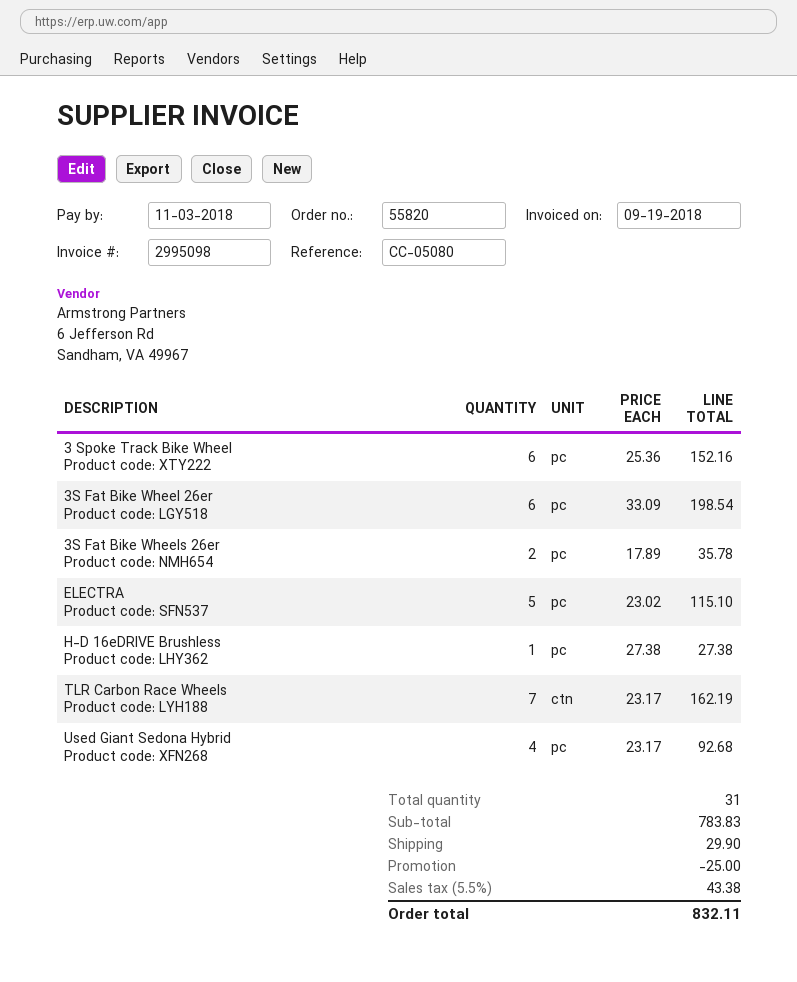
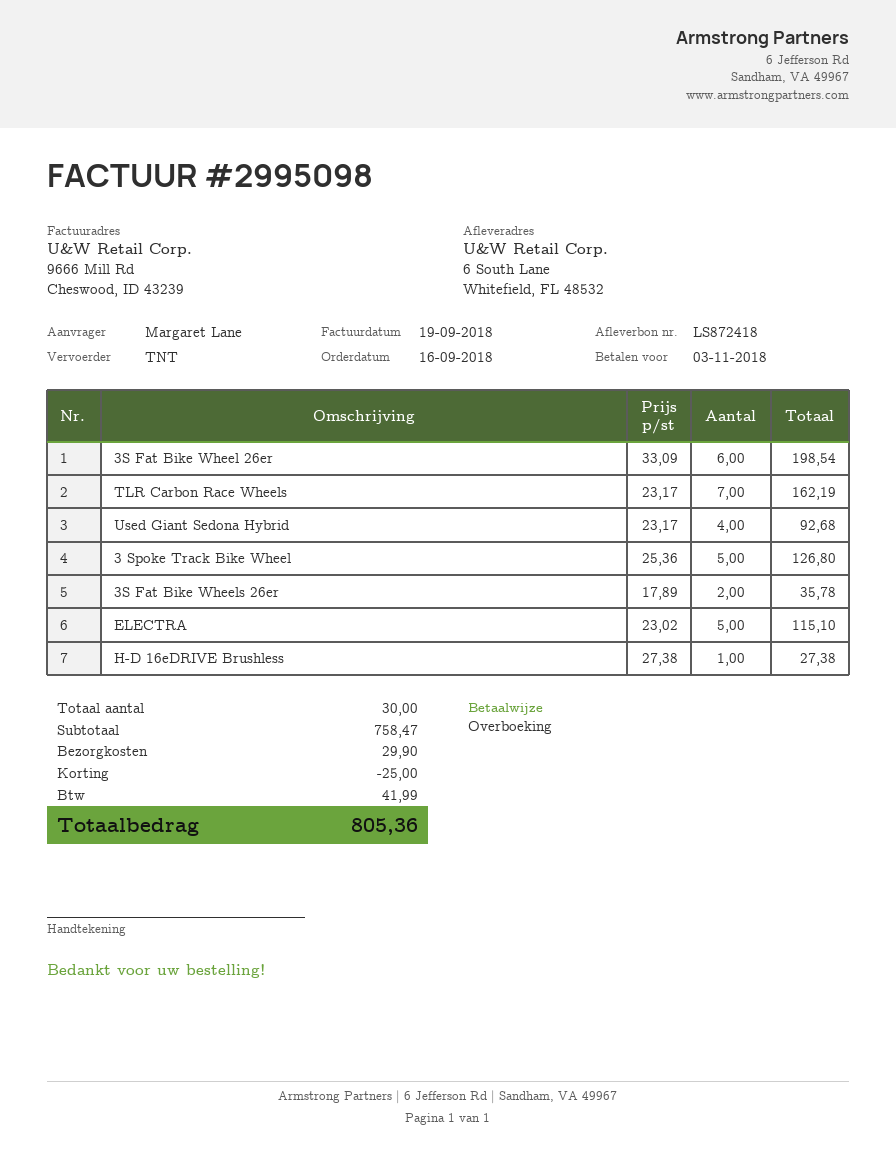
3 Spoke Track Bike Wheel: 6 x 25.36 = 152.16 -> 5 x 25.36 = 126.80
total quantity: 31 -> 30
subtotal: 783.83 -> 758.47
tax: 43.38 -> 41.99
total: 832.11 -> 805.36

